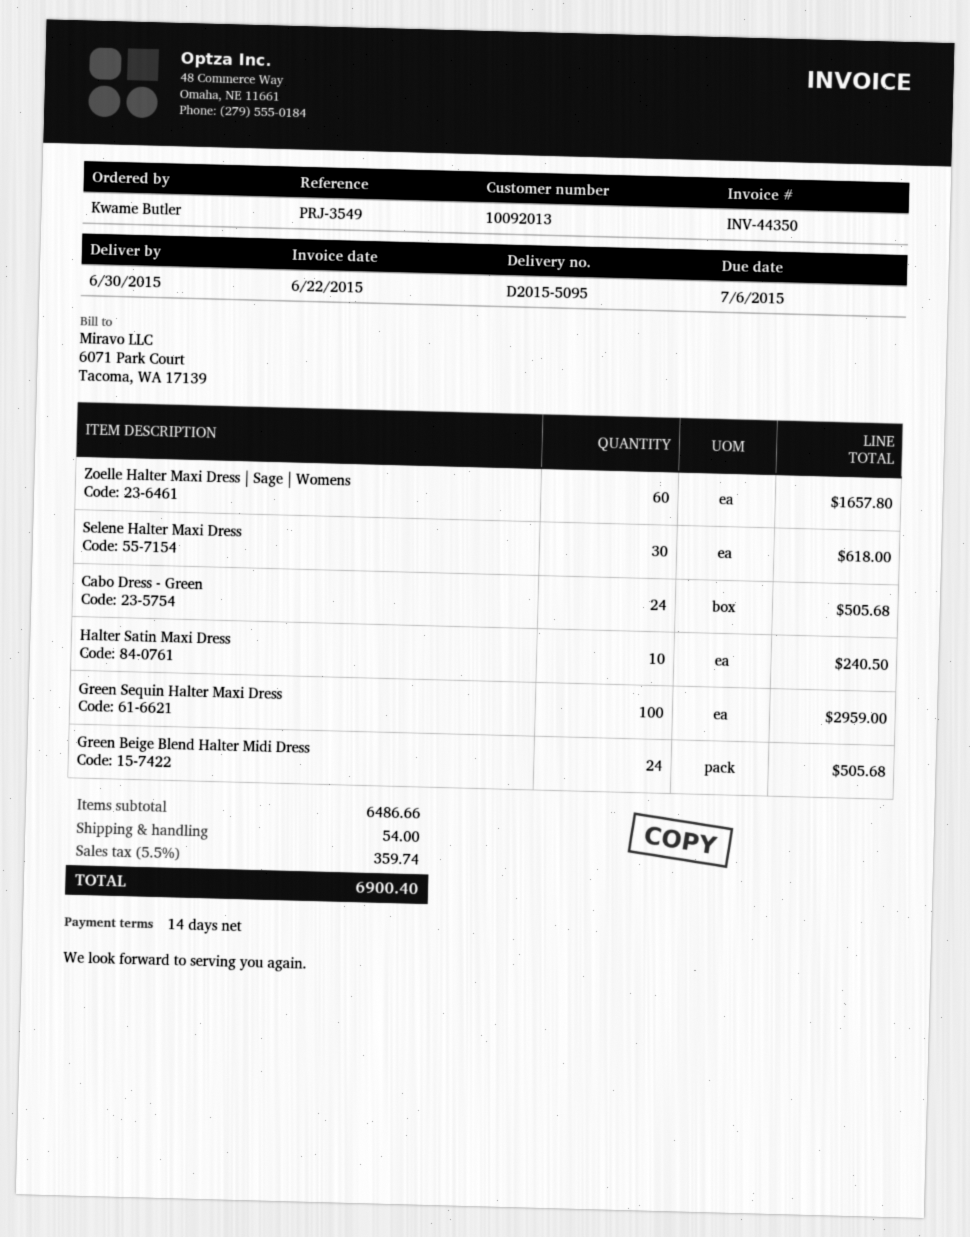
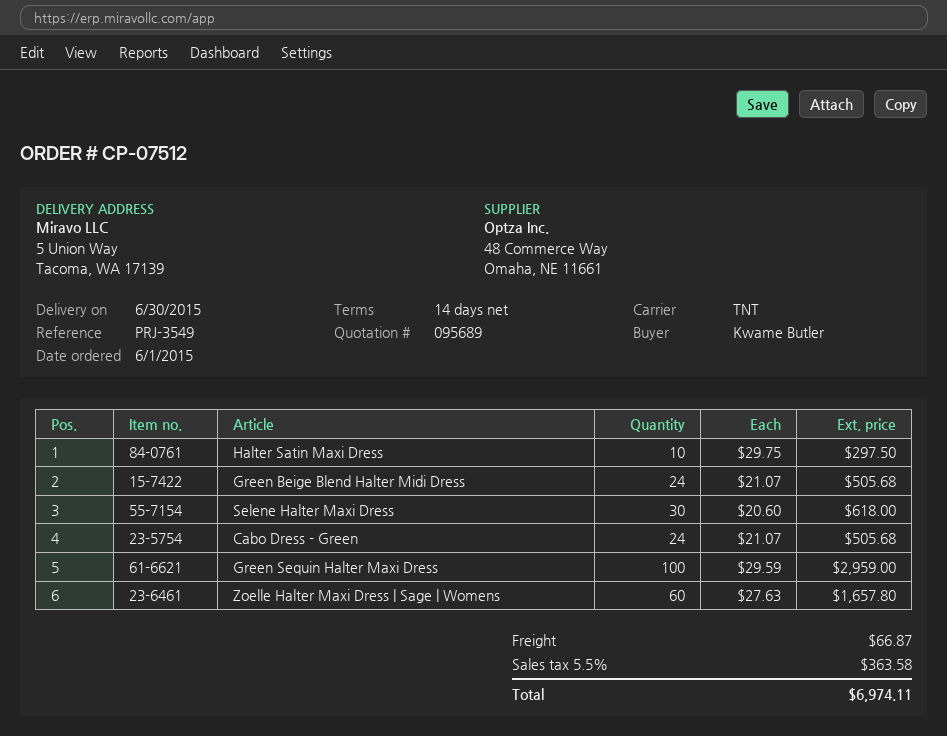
Halter Satin Maxi Dress: 10 for 240.50 -> 10 for 297.50
shipping: 54.00 -> 66.87
tax: 5.5% = 359.74 -> 5.5% = 363.58
total: 6900.40 -> 6974.11

